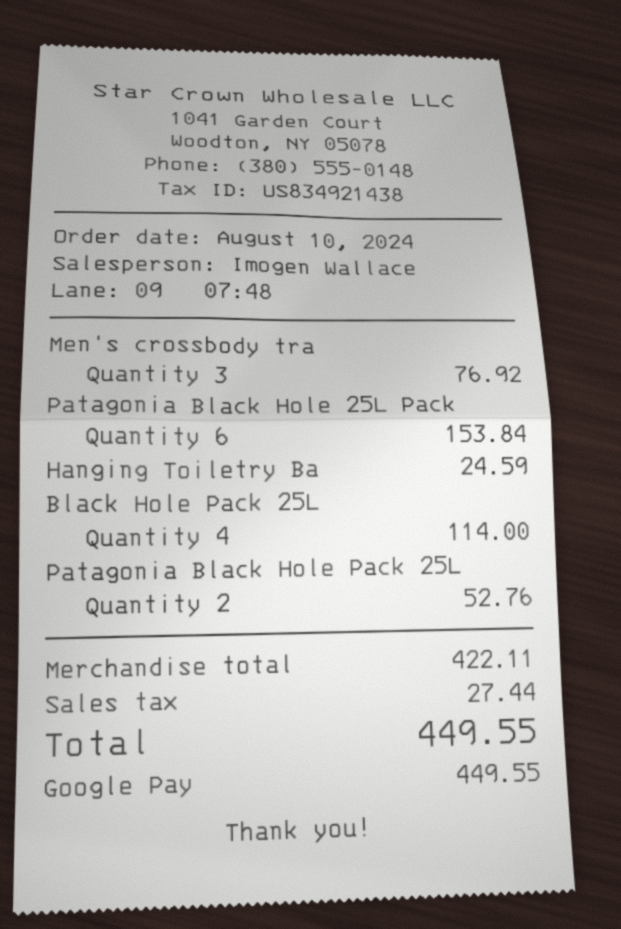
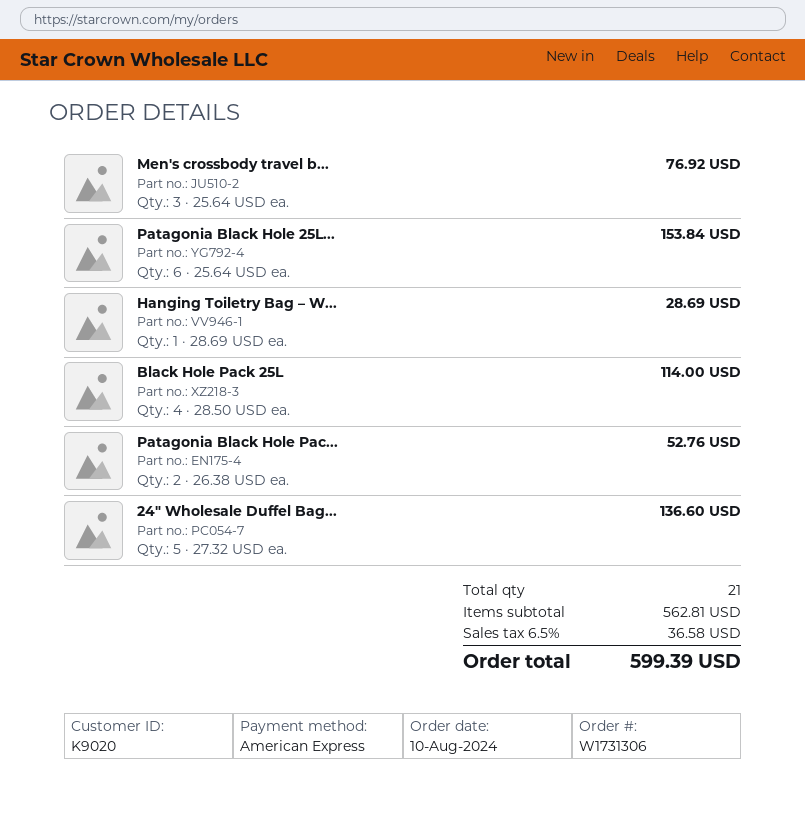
payment method: Google Pay -> American Express
Hanging Toiletry Ba: 1 for 24.59 -> 1 for 28.69
24" Wholesale Duffel Bag...: none -> 5 for 136.60
subtotal: 422.11 -> 562.81
tax: 27.44 -> 36.58
total: 449.55 -> 599.39

